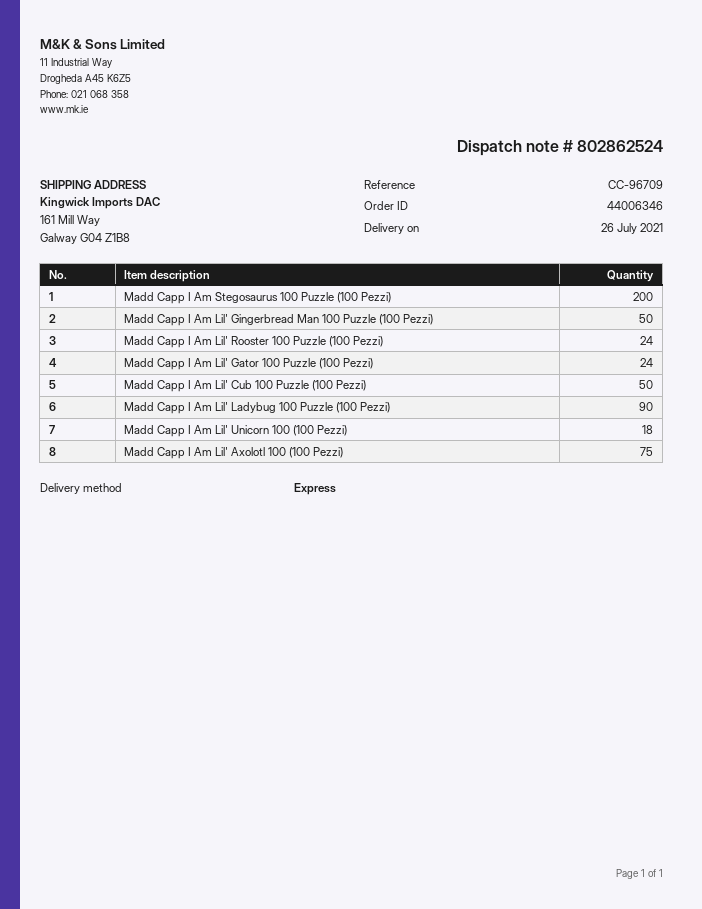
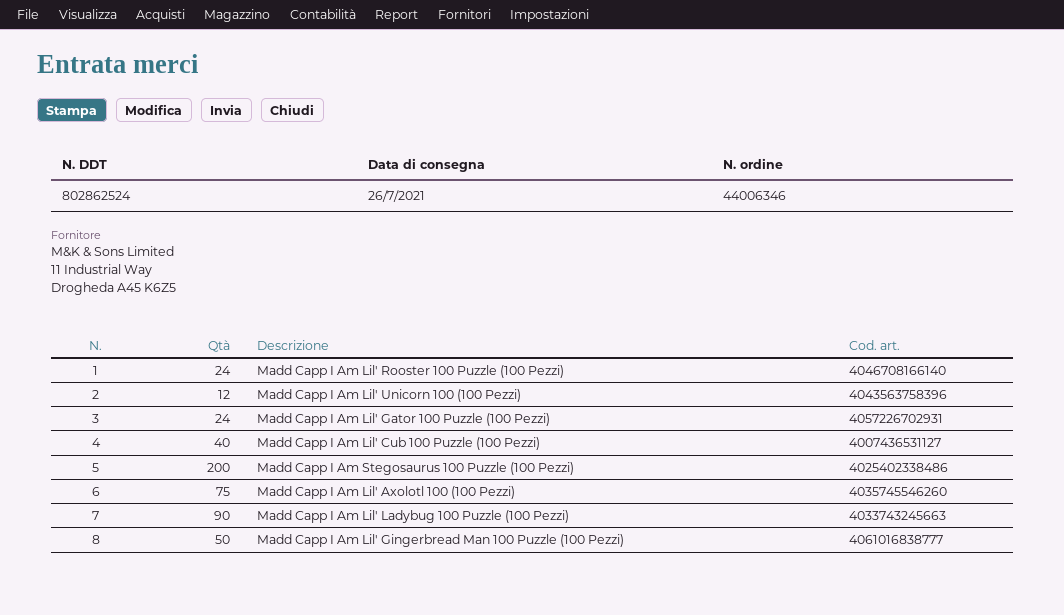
Madd Capp I Am Lil' Cub 100 Puzzle (100 Pezzi): 50 -> 40
Madd Capp I Am Lil' Unicorn 100 (100 Pezzi): 18 -> 12

